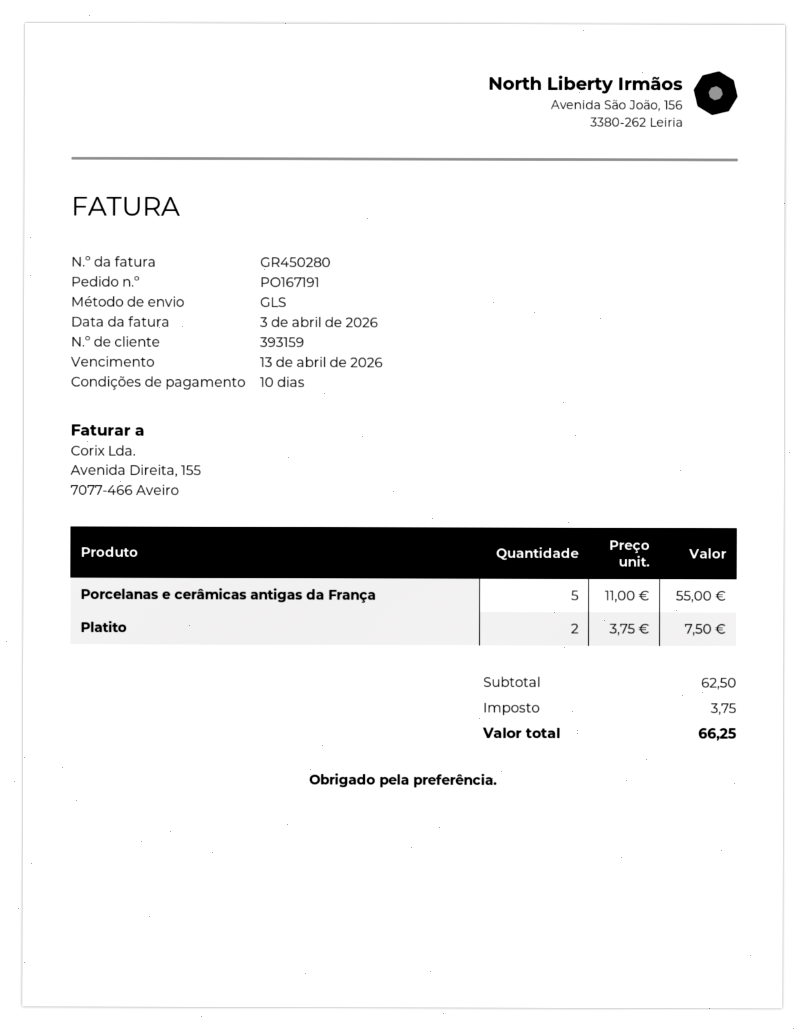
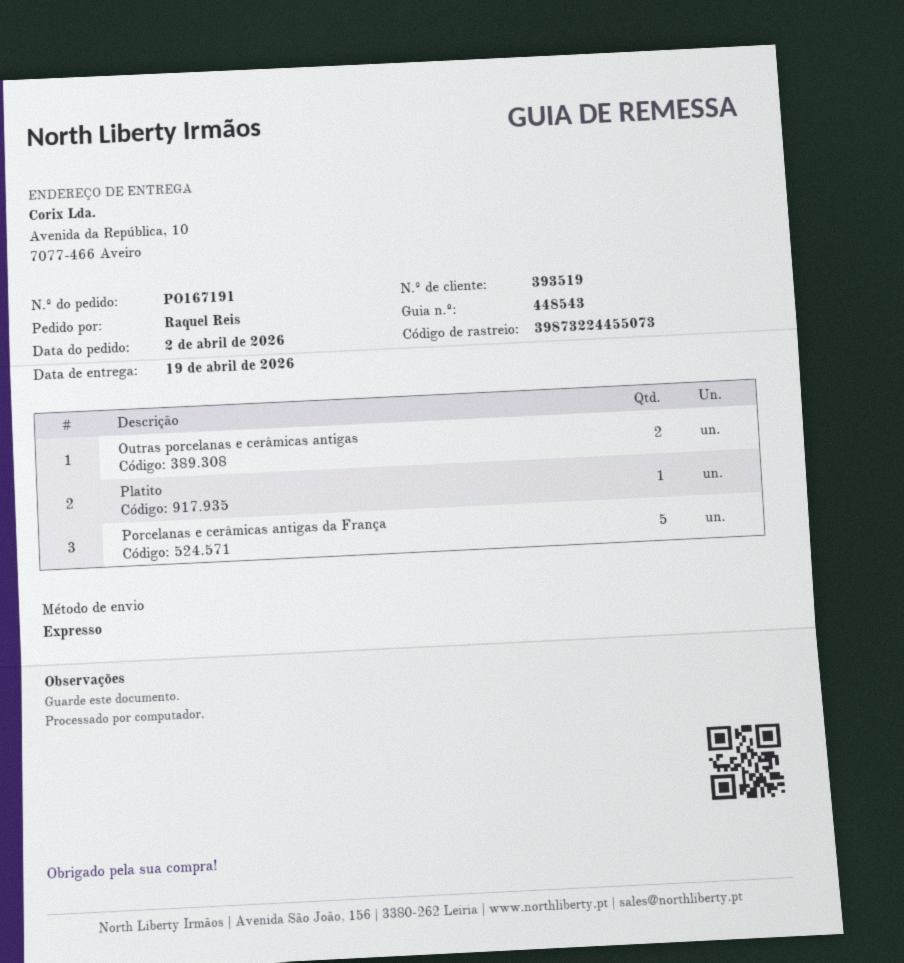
customer number: 393159 -> 393519
shipping method: GLS -> express
Platito: 2 -> 1
Outras porcelanas e cerâmicas antigas: none -> 2

